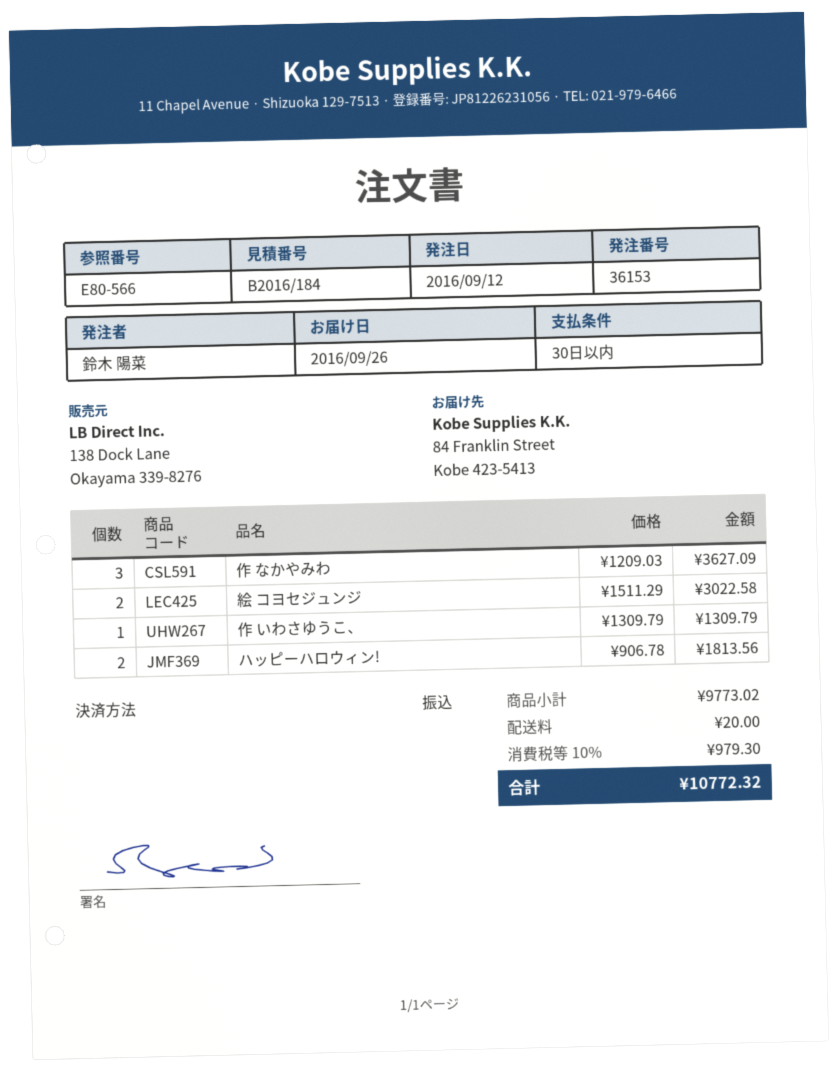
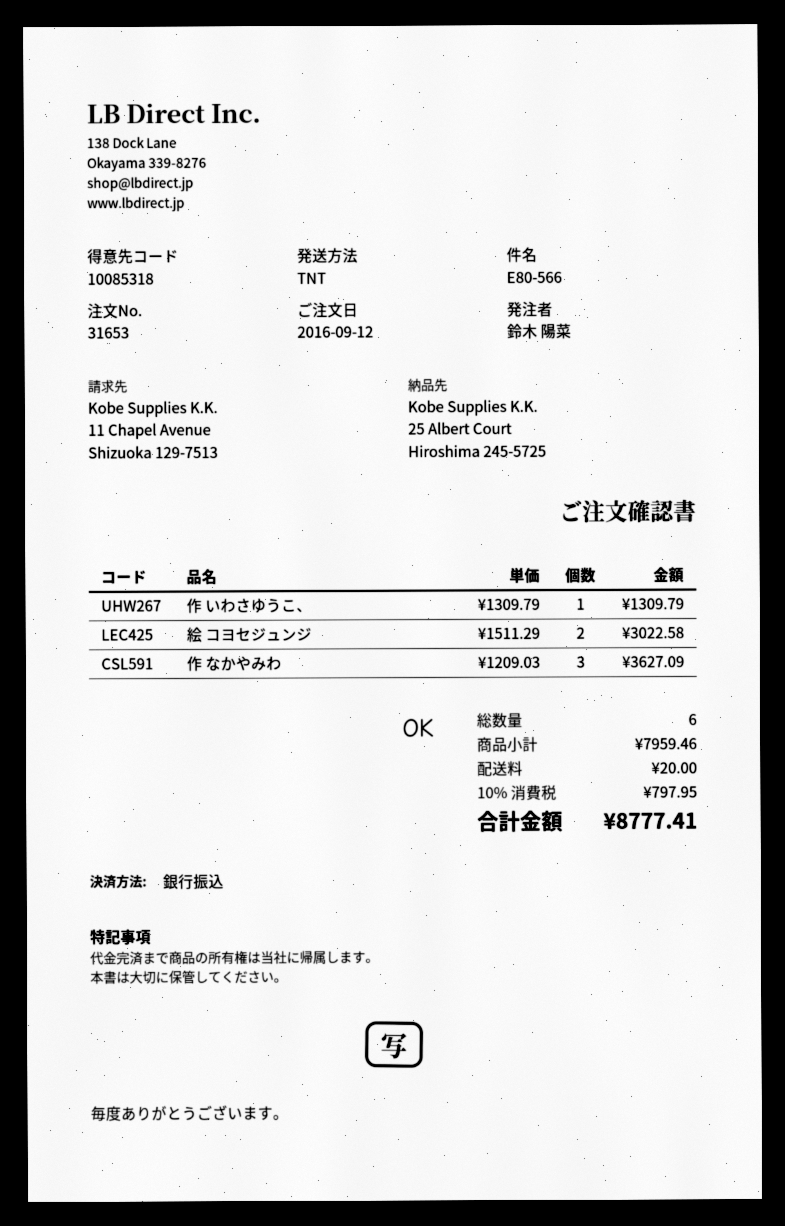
order number: 36153 -> 31653
ship to: 84 Franklin Street, Kobe 423-5413 -> 25 Albert Court, Hiroshima 245-5725
ハッピーハロウィン!: 2 x 906.78 = 1813.56 -> none
subtotal: 9773.02 -> 7959.46
tax: 10% = 979.30 -> 10% = 797.95
total: 10772.32 -> 8777.41

